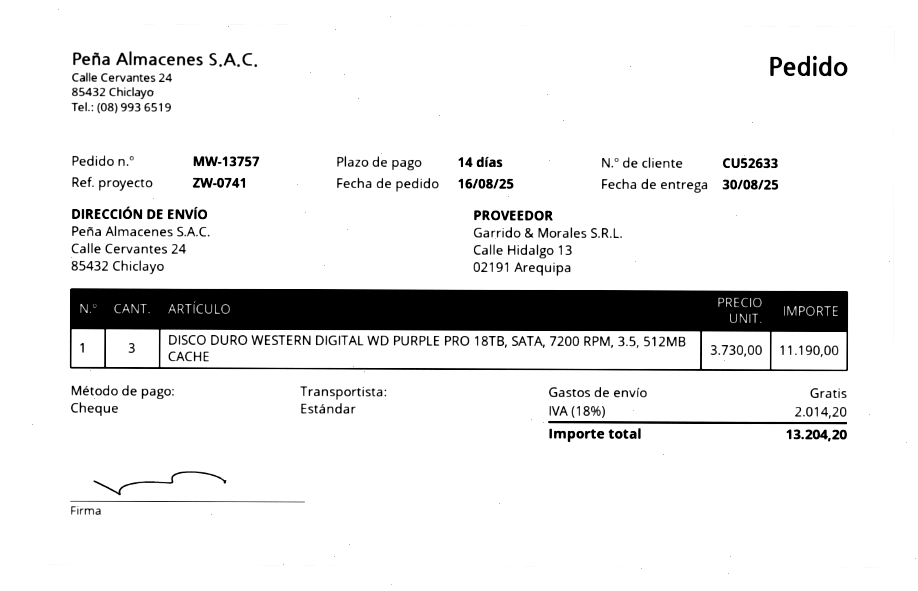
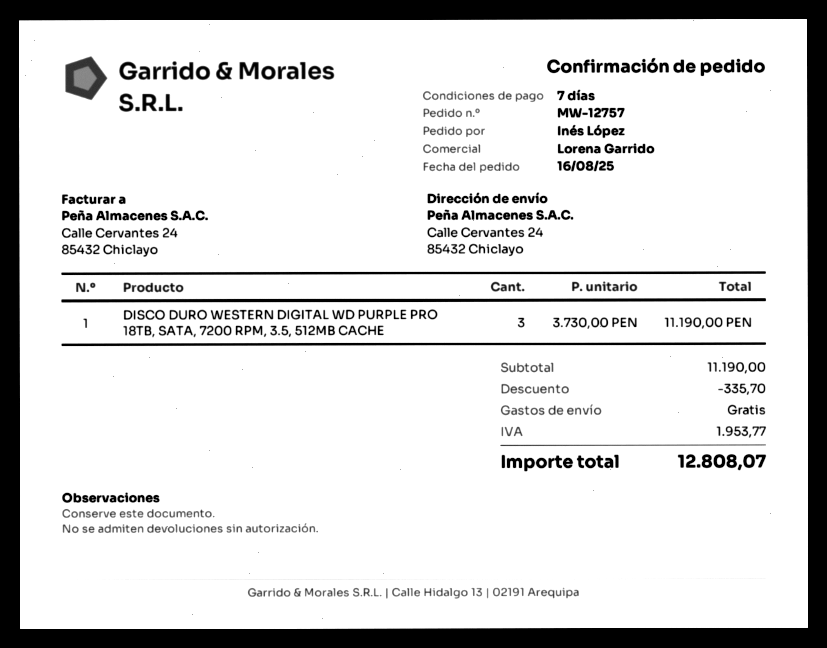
order number: MW-13757 -> MW-12757
payment terms: 14 days -> 7 days
discount: none -> 335.70
tax: 2014.20 -> 1953.77
total: 13204.20 -> 12808.07

